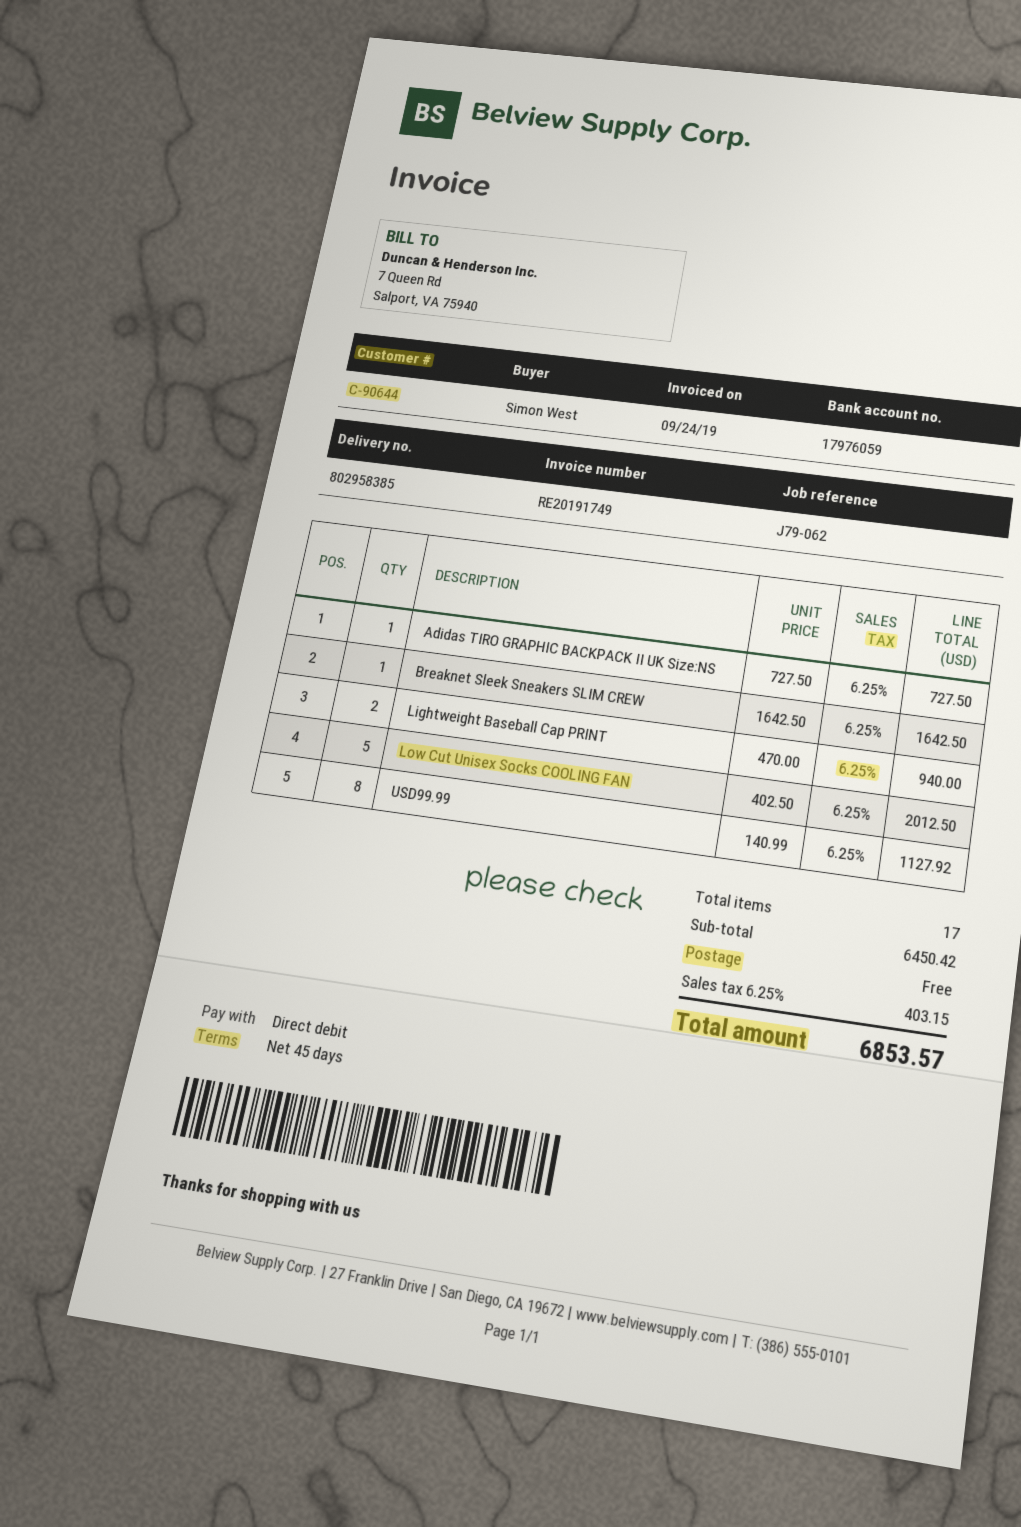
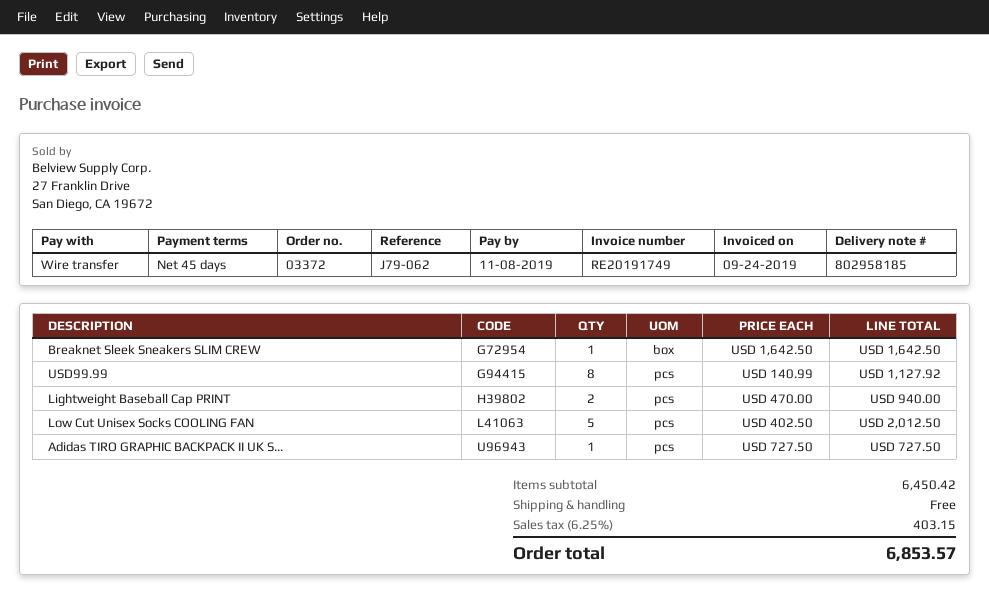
delivery note number: 802958385 -> 802958185
payment method: direct debit -> bank transfer

